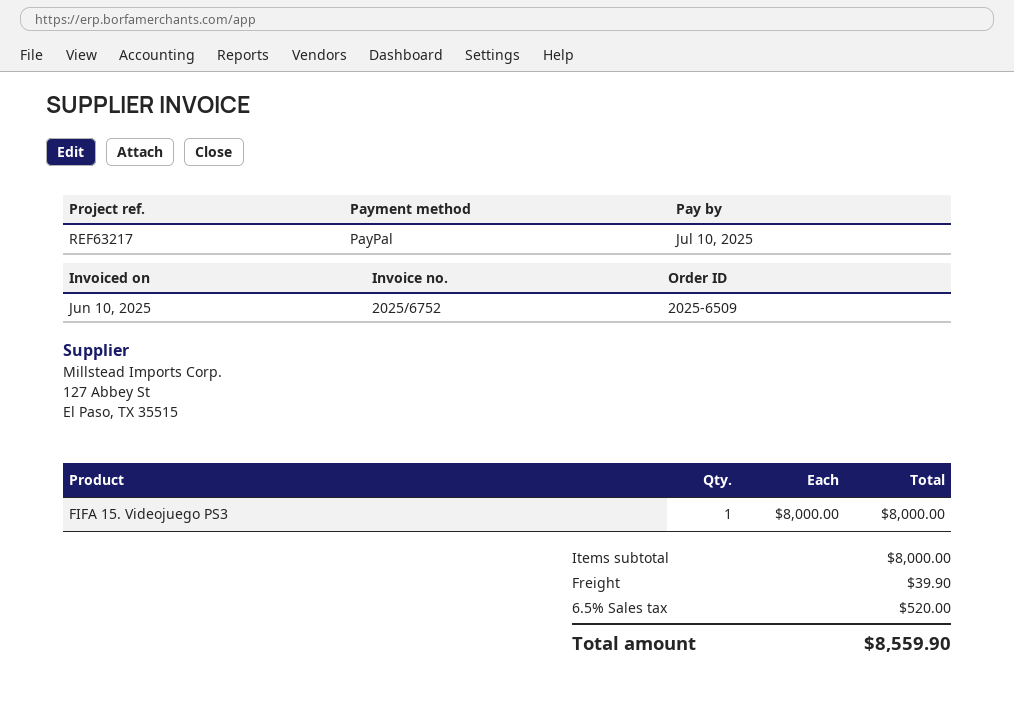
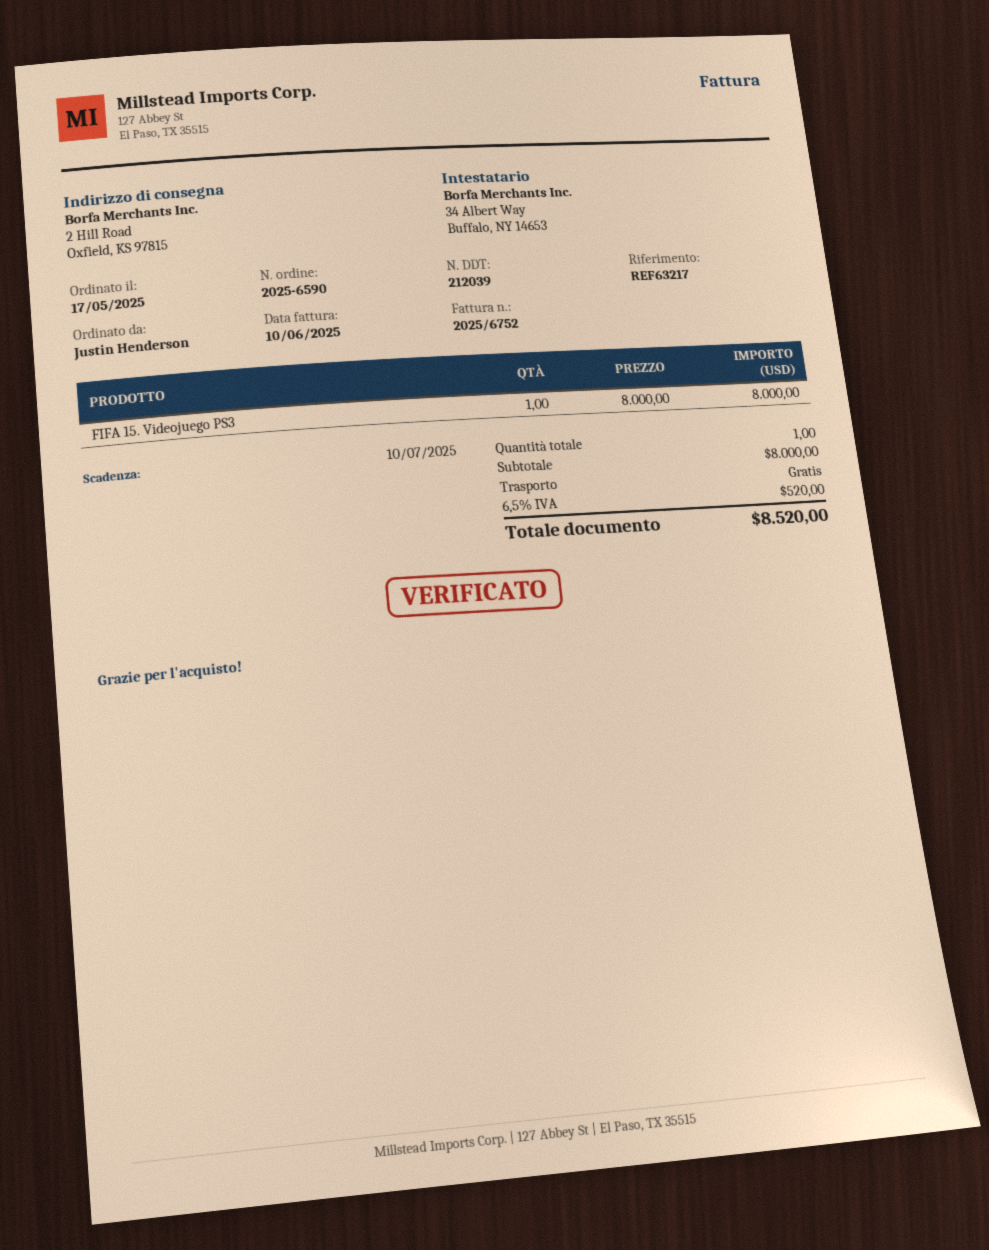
order number: 2025-6509 -> 2025-6590
shipping: 39.90 -> 0.00
total: 8559.90 -> 8520.00

